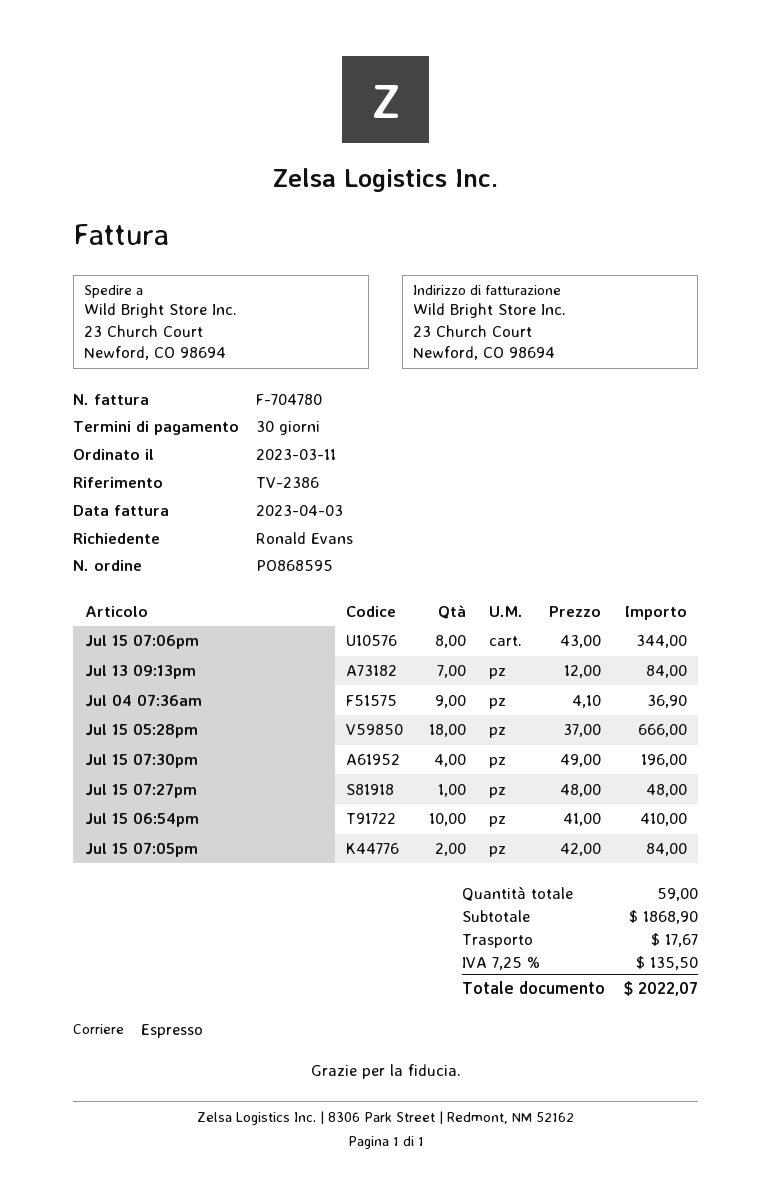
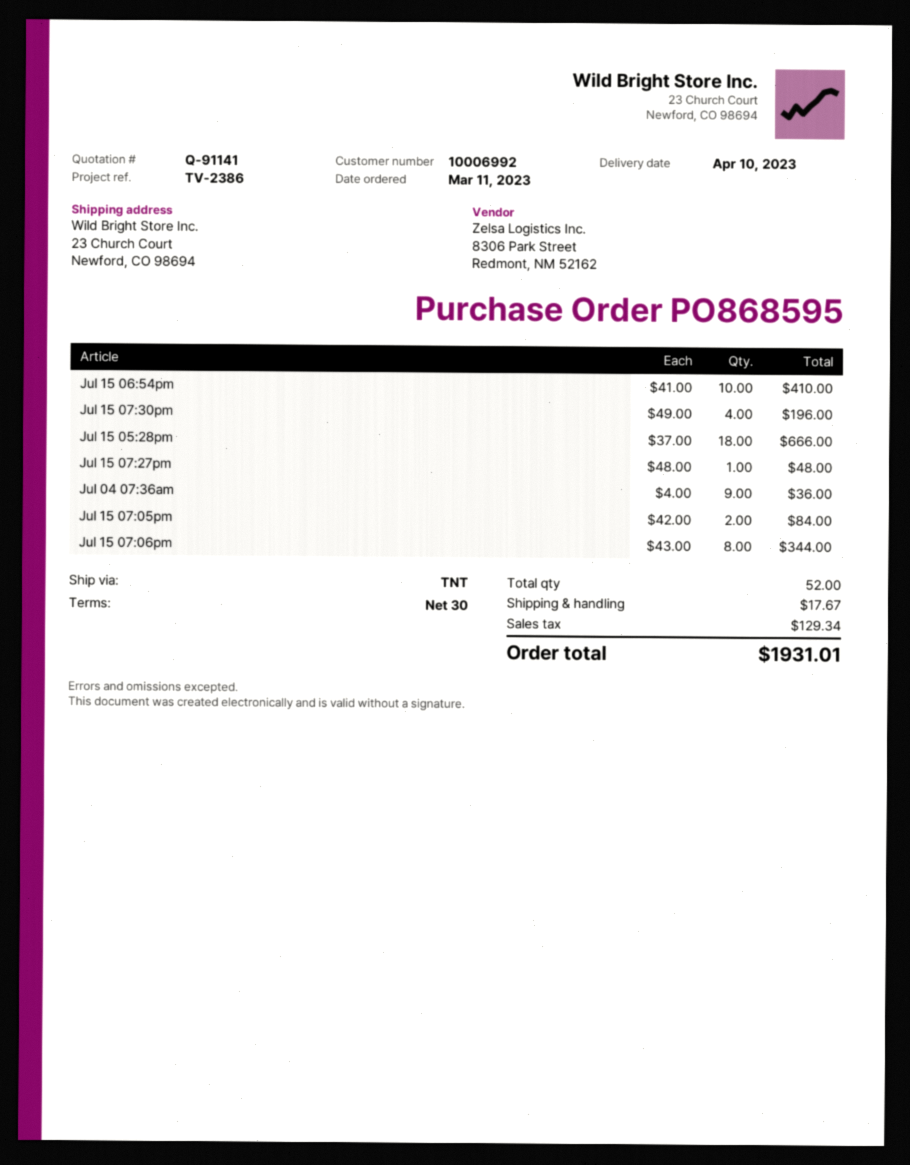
shipping method: express -> TNT
Jul 13 09:13pm: 7 x 12.00 = 84.00 -> none
Jul 04 07:36am: 9 x 4.10 = 36.90 -> 9 x 4.00 = 36.00
total quantity: 59 -> 52
tax: 135.50 -> 129.34
total: 2022.07 -> 1931.01

